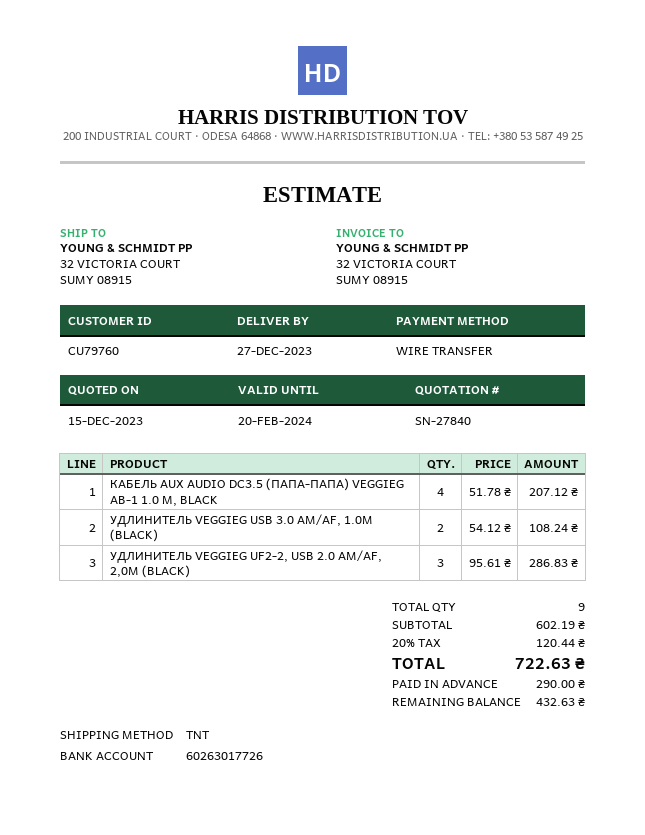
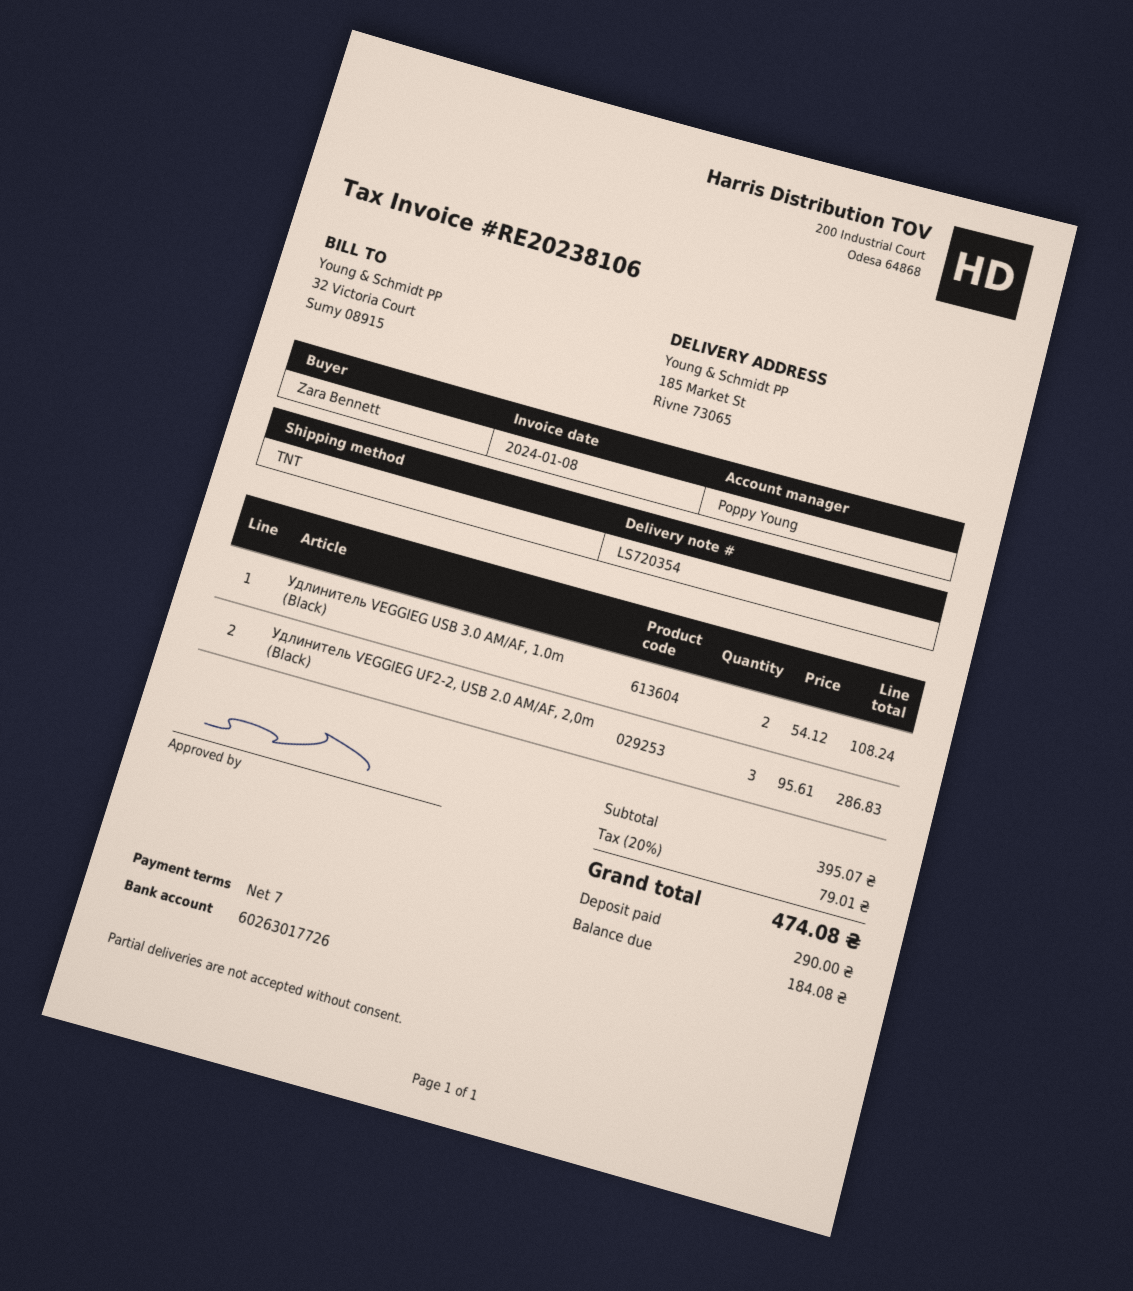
ship to: 32 VICTORIA COURT, SUMY 08915 -> 185 Market St, Rivne 73065
КАБЕЛЬ AUX AUDIO DC3.5 (ПАПА-ПАПА) VEGGIEG AB-1 1.0 М, BLACK: 4 x 51.78 = 207.12 -> none
subtotal: 602.19 -> 395.07
tax: 20% = 120.44 -> 20% = 79.01
total: 722.63 -> 474.08
balance: 432.63 -> 184.08

